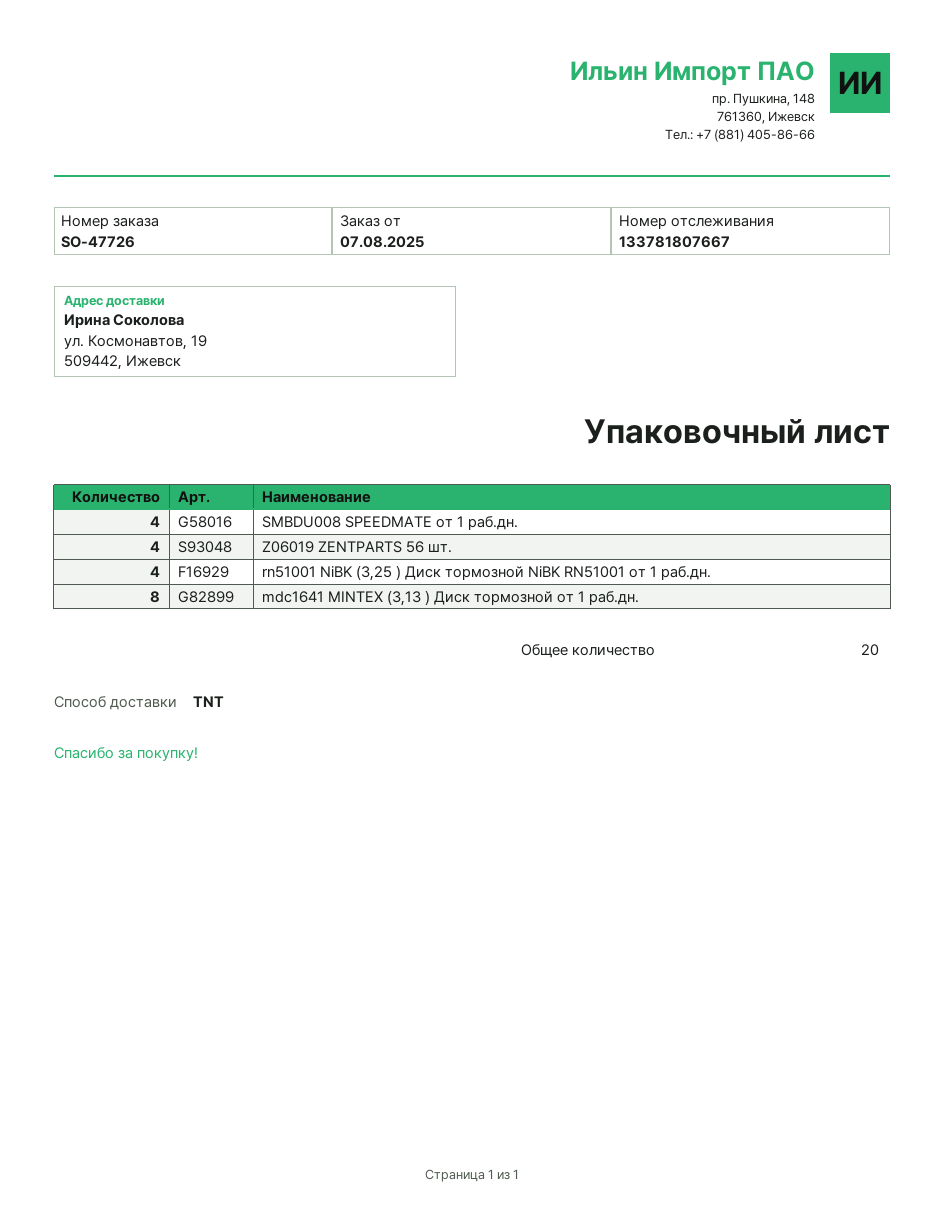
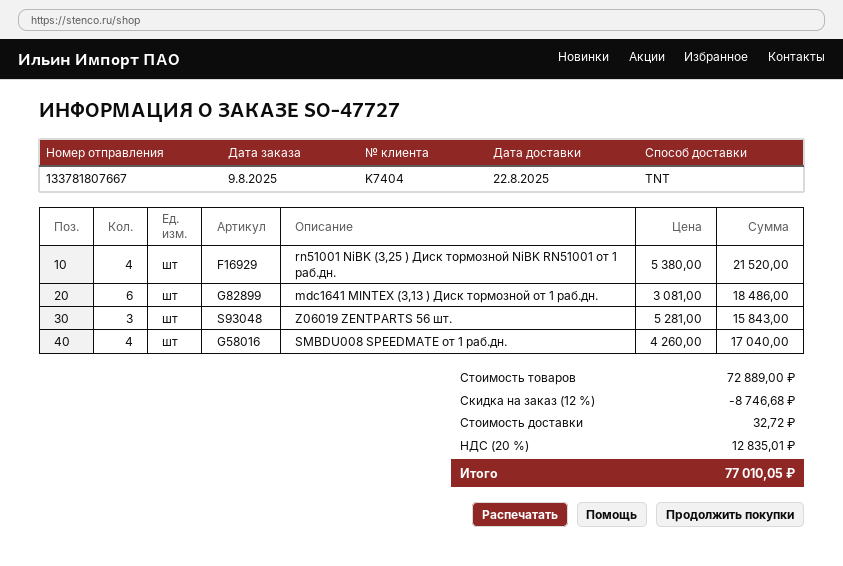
order number: SO-47726 -> SO-47727
order date: 2025-08-07 -> 2025-08-09
Z06019 ZENTPARTS 56 шт.: 4 -> 3
mdc1641 MINTEX (3,13 ) Диск тормозной от 1 раб.дн.: 8 -> 6

